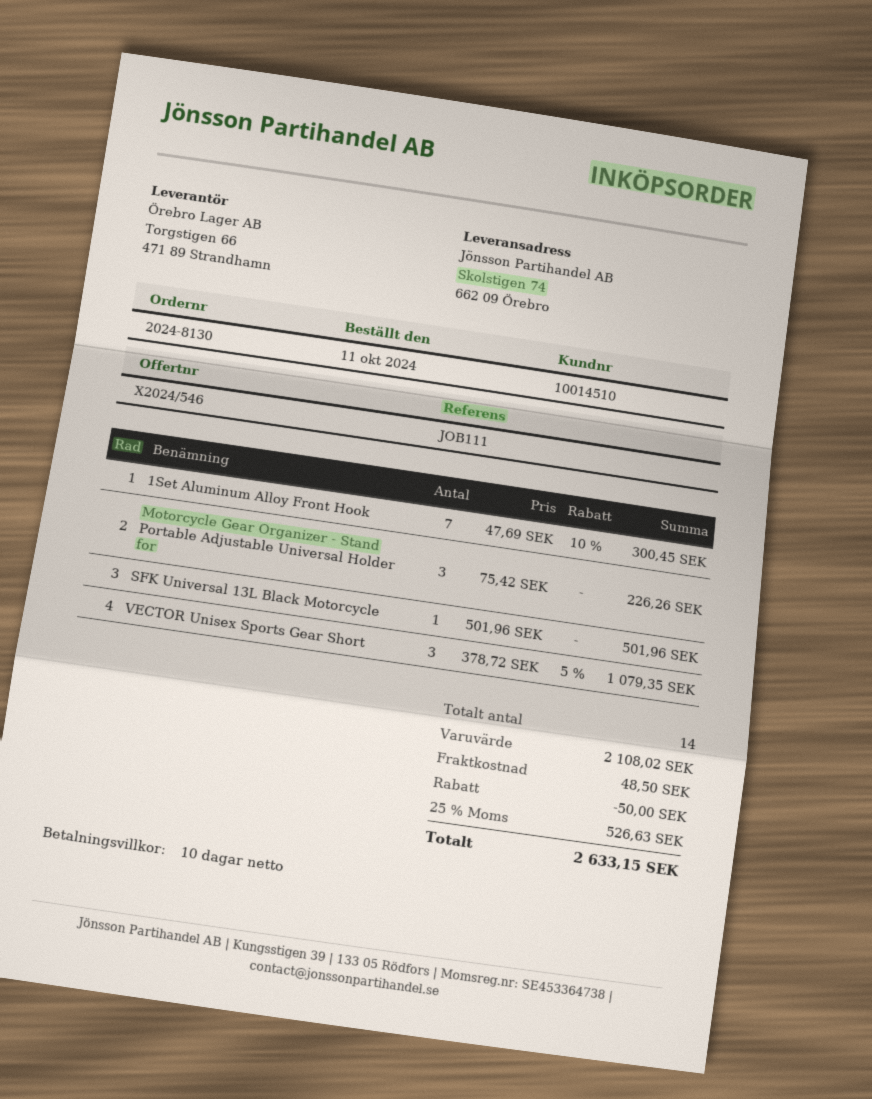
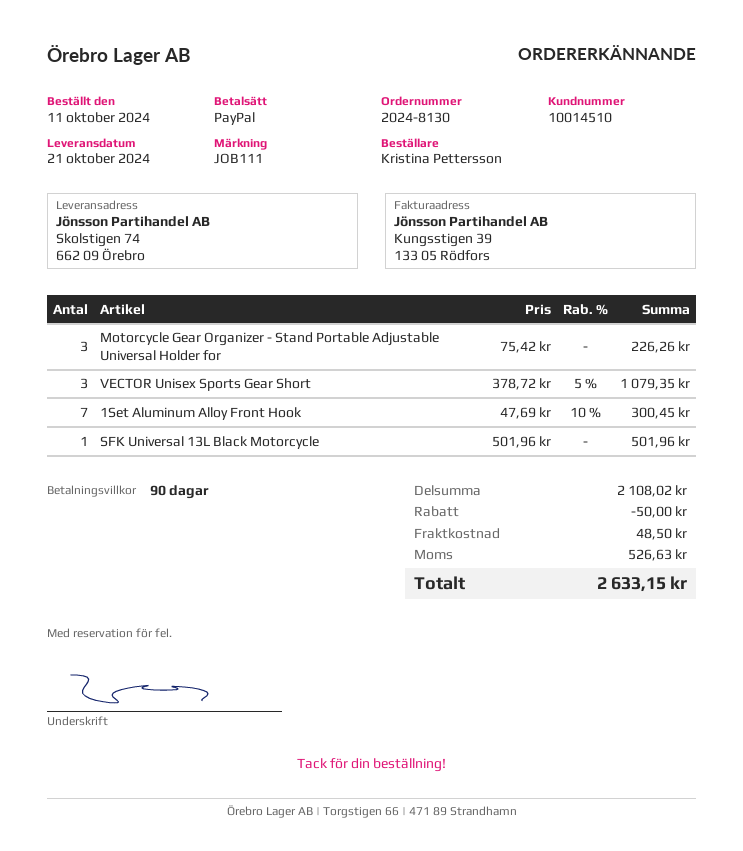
payment terms: 10 days -> 90 days

